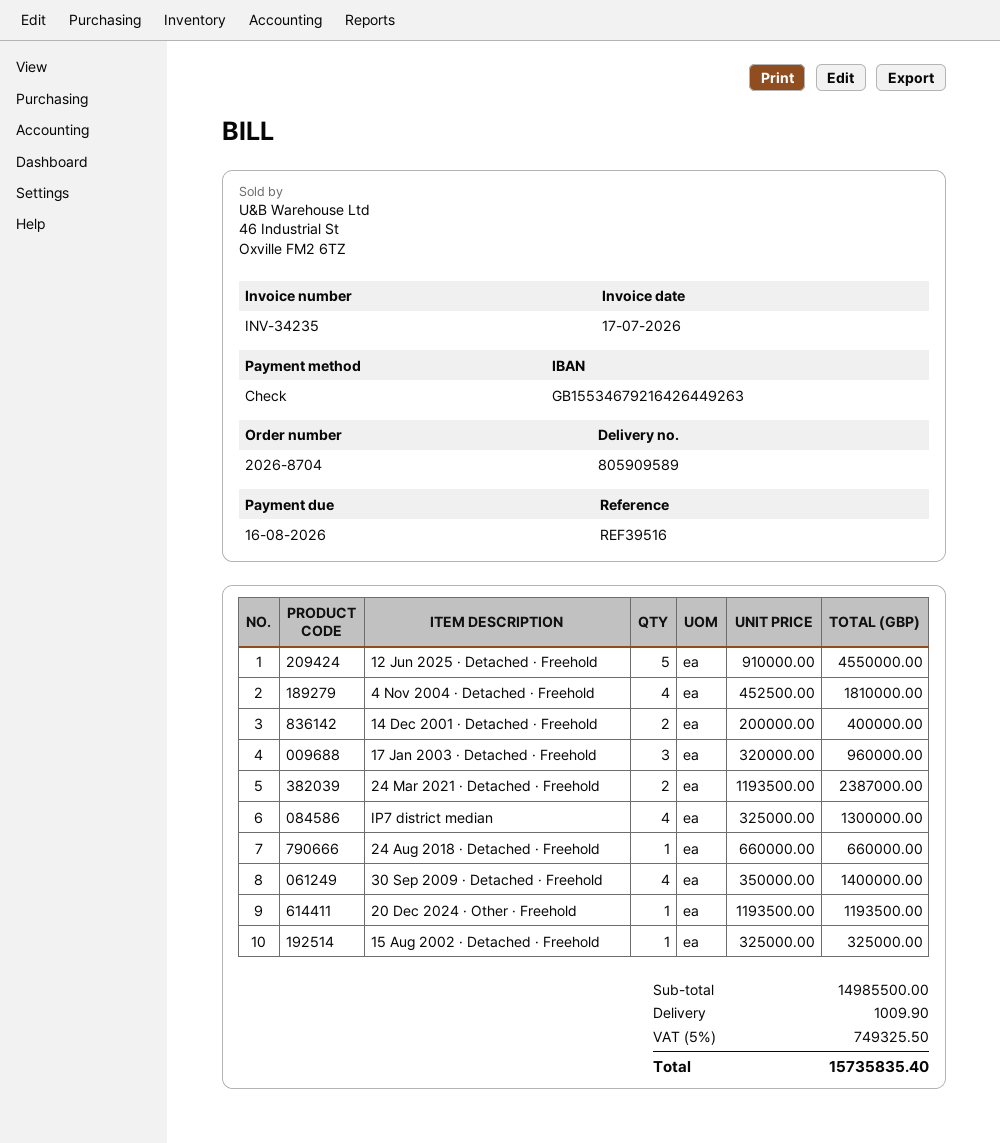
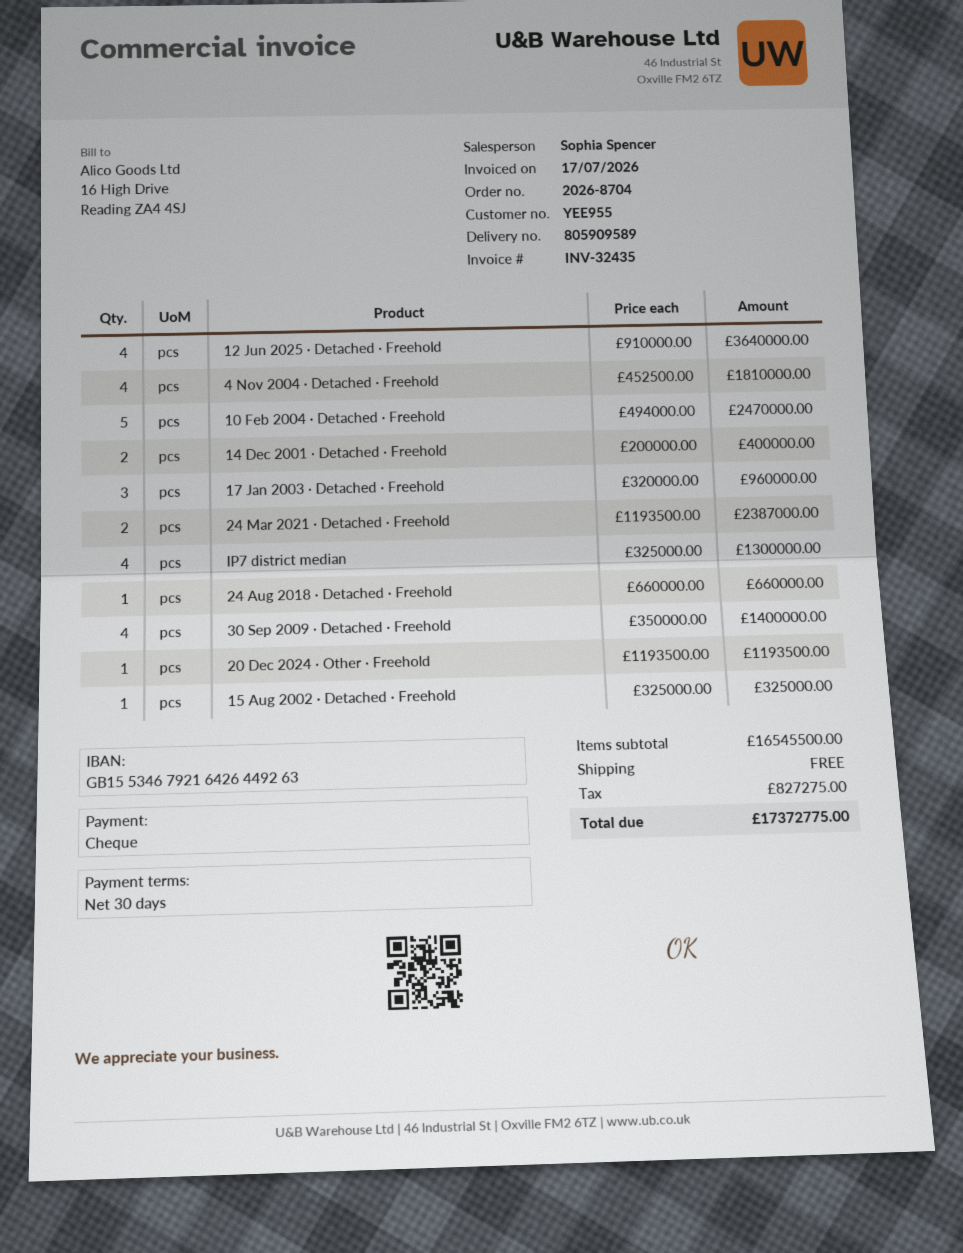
invoice number: INV-34235 -> INV-32435
12 Jun 2025 · Detached · Freehold: 5 x 910000.00 = 4550000.00 -> 4 x 910000.00 = 3640000.00
10 Feb 2004 · Detached · Freehold: none -> 5 x 494000.00 = 2470000.00
subtotal: 14985500.00 -> 16545500.00
shipping: 1009.90 -> 0.00
tax: 749325.50 -> 827275.00
total: 15735835.40 -> 17372775.00

